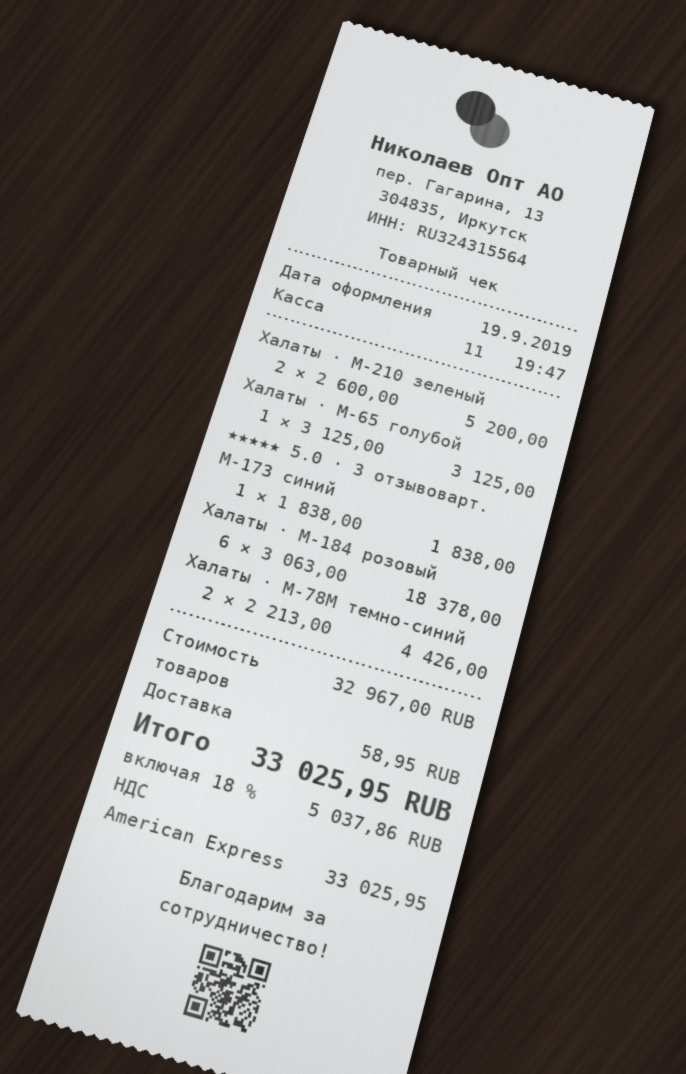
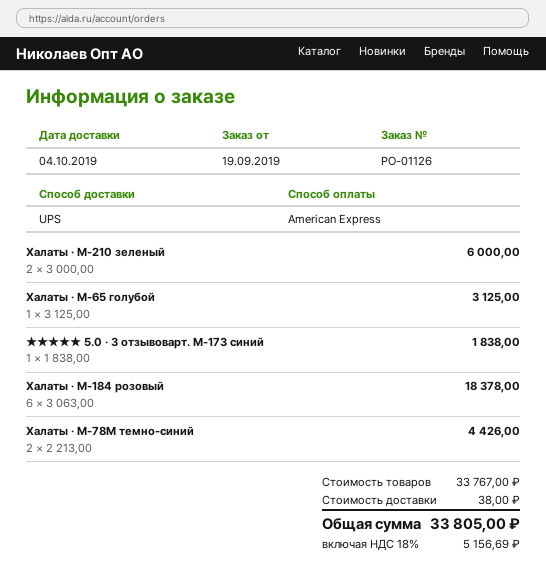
Халаты · М-210 зеленый: 2 x 2600.00 = 5200.00 -> 2 x 3000.00 = 6000.00
subtotal: 32967.00 -> 33767.00
shipping: 58.95 -> 38.00
tax: 18% = 5037.86 -> 18% = 5156.69
total: 33025.95 -> 33805.00

